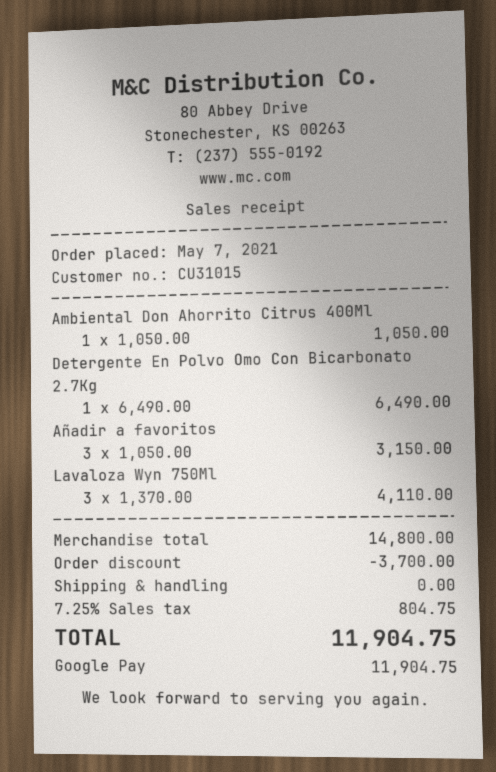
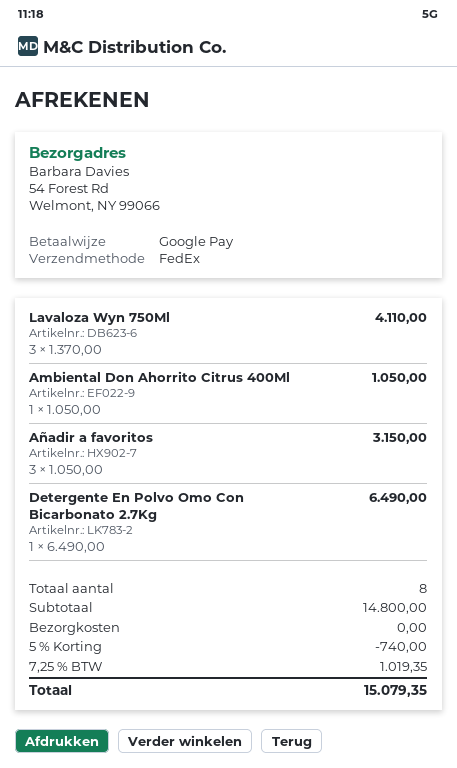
discount: 3700.00 -> 740.00
tax: 7.25% = 804.75 -> 7.25% = 1019.35
total: 11904.75 -> 15079.35

